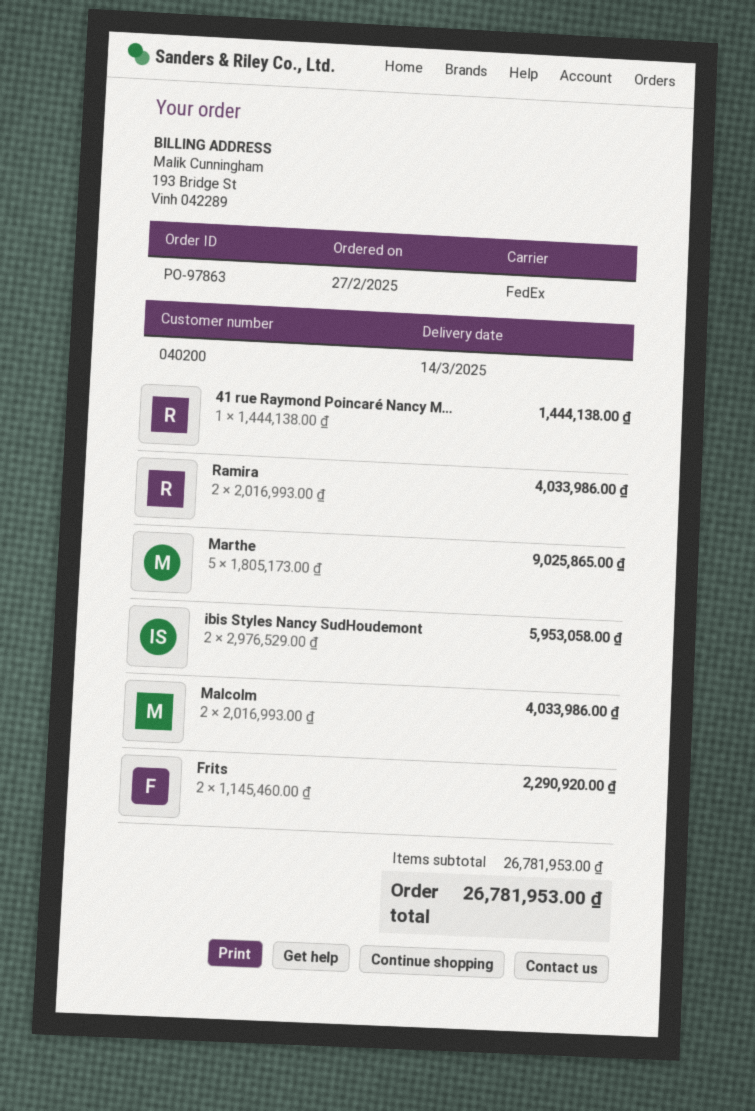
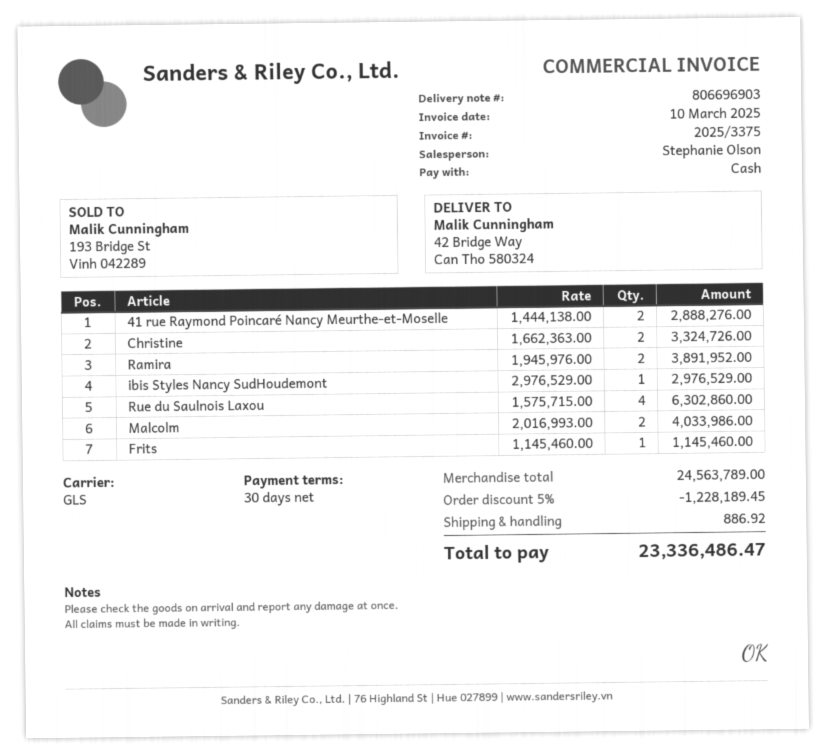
shipping method: FedEx -> GLS
41 rue Raymond Poincaré Nancy M...: 1 x 1444138.00 = 1444138.00 -> 2 x 1444138.00 = 2888276.00
Ramira: 2 x 2016993.00 = 4033986.00 -> 2 x 1945976.00 = 3891952.00
Marthe: 5 x 1805173.00 = 9025865.00 -> none
ibis Styles Nancy SudHoudemont: 2 x 2976529.00 = 5953058.00 -> 1 x 2976529.00 = 2976529.00
Frits: 2 x 1145460.00 = 2290920.00 -> 1 x 1145460.00 = 1145460.00
Christine: none -> 2 x 1662363.00 = 3324726.00
Rue du Saulnois Laxou: none -> 4 x 1575715.00 = 6302860.00
subtotal: 26781953.00 -> 24563789.00
discount: none -> 5% = 1228189.45
shipping: none -> 886.92
total: 26781953.00 -> 23336486.47

